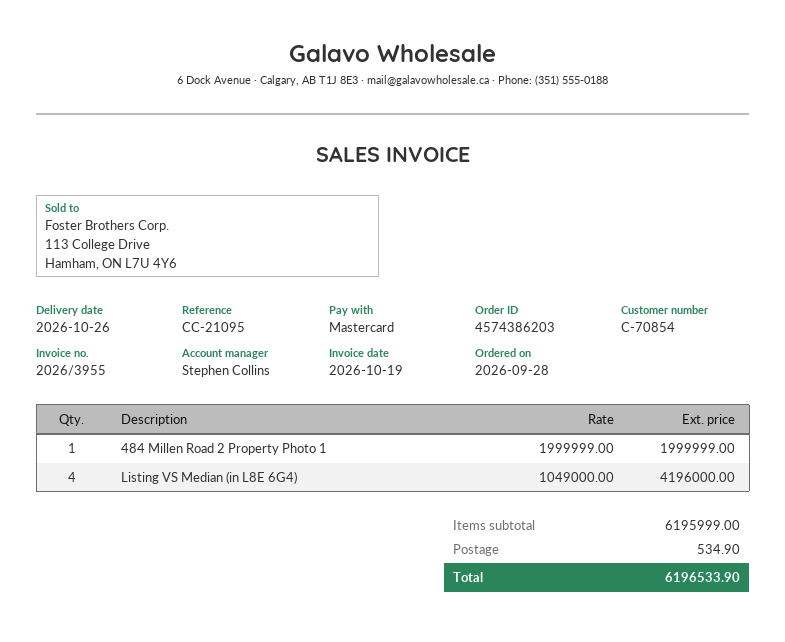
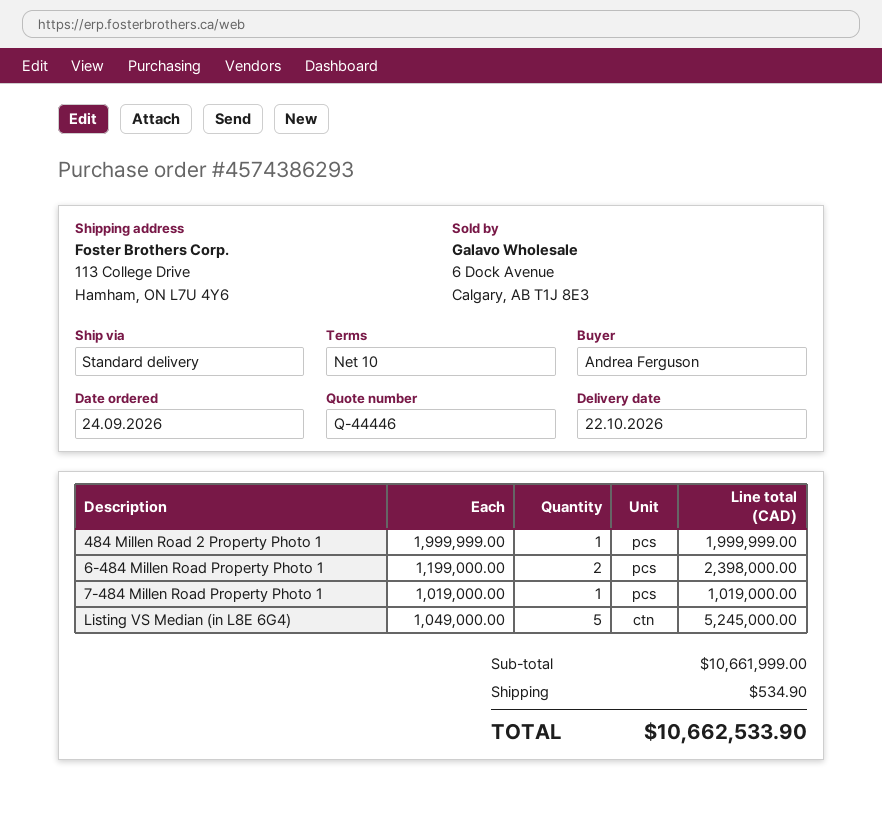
order number: 4574386203 -> 4574386293
order date: 2026-09-28 -> 2026-09-24
delivery date: 2026-10-26 -> 2026-10-22
Listing VS Median (in L8E 6G4): 4 x 1049000.00 = 4196000.00 -> 5 x 1049000.00 = 5245000.00
6-484 Millen Road Property Photo 1: none -> 2 x 1199000.00 = 2398000.00
7-484 Millen Road Property Photo 1: none -> 1 x 1019000.00 = 1019000.00
subtotal: 6195999.00 -> 10661999.00
total: 6196533.90 -> 10662533.90

